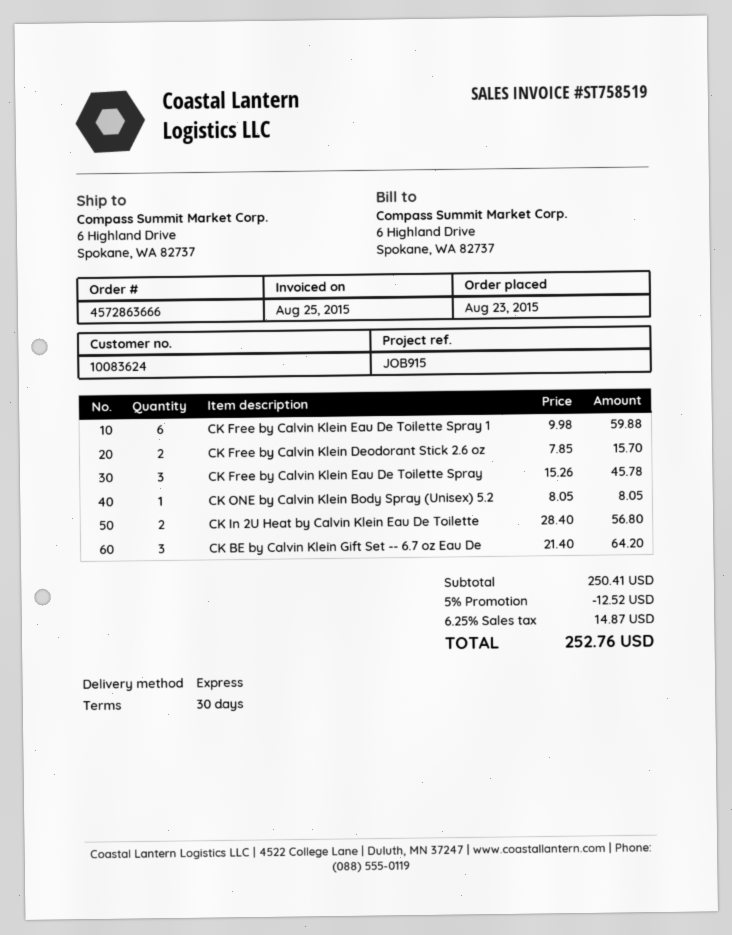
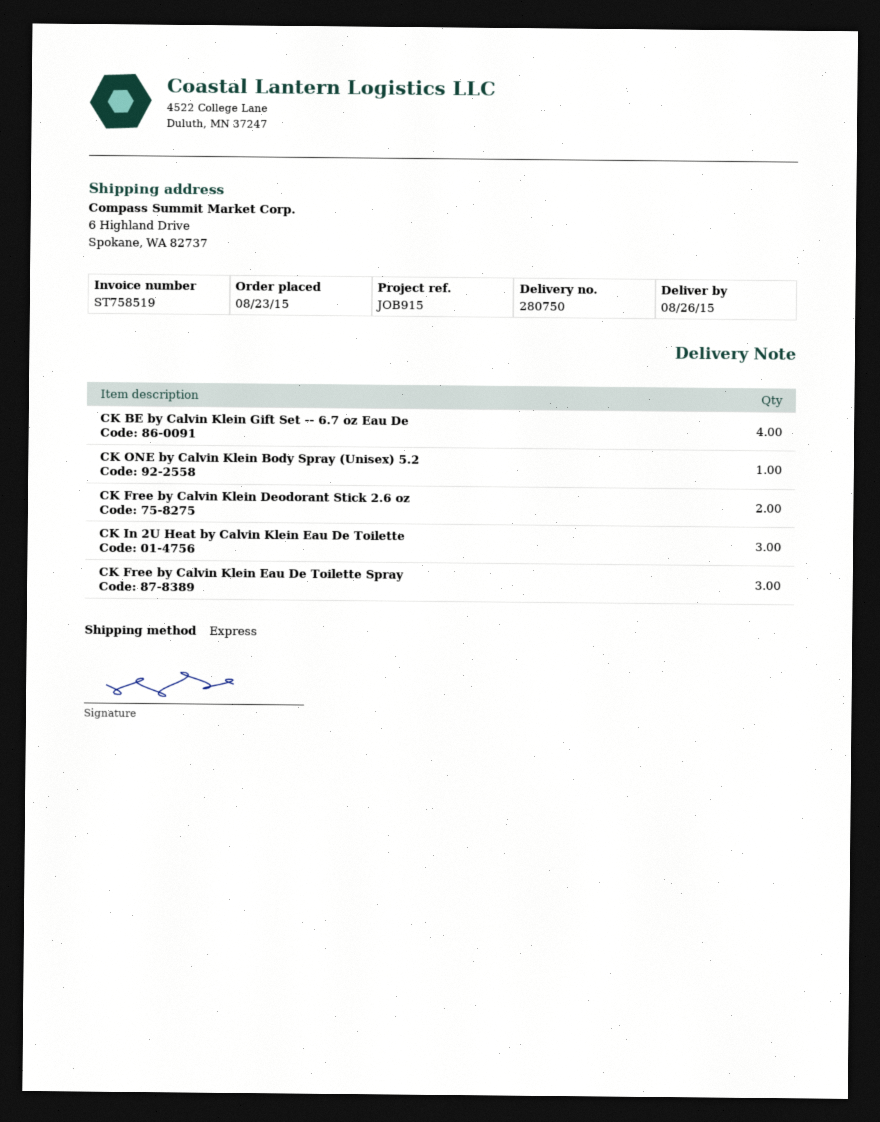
CK Free by Calvin Klein Eau De Toilette Spray 1: 6 -> none
CK In 2U Heat by Calvin Klein Eau De Toilette: 2 -> 3
CK BE by Calvin Klein Gift Set -- 6.7 oz Eau De: 3 -> 4

